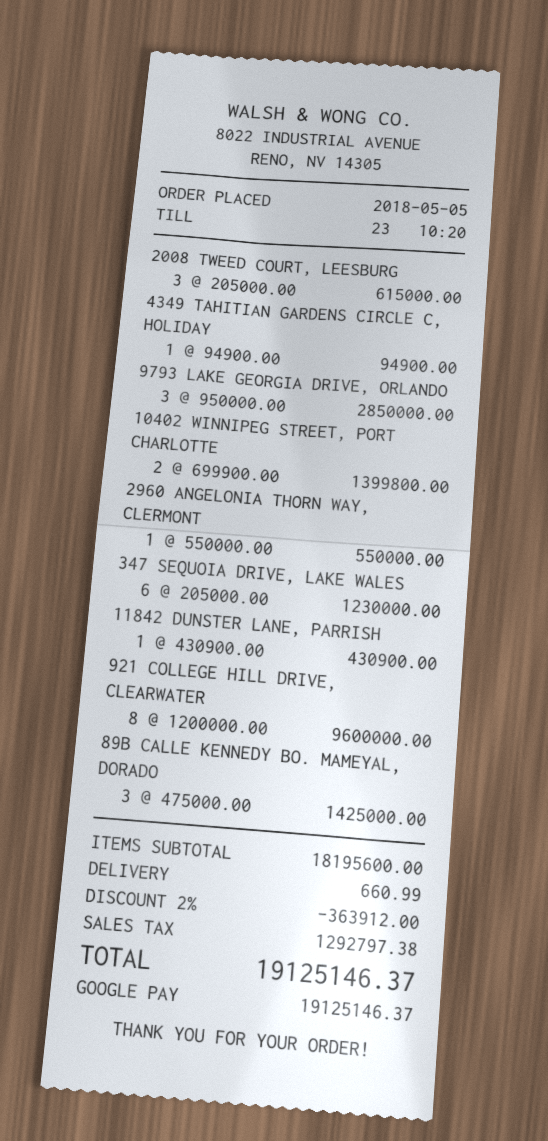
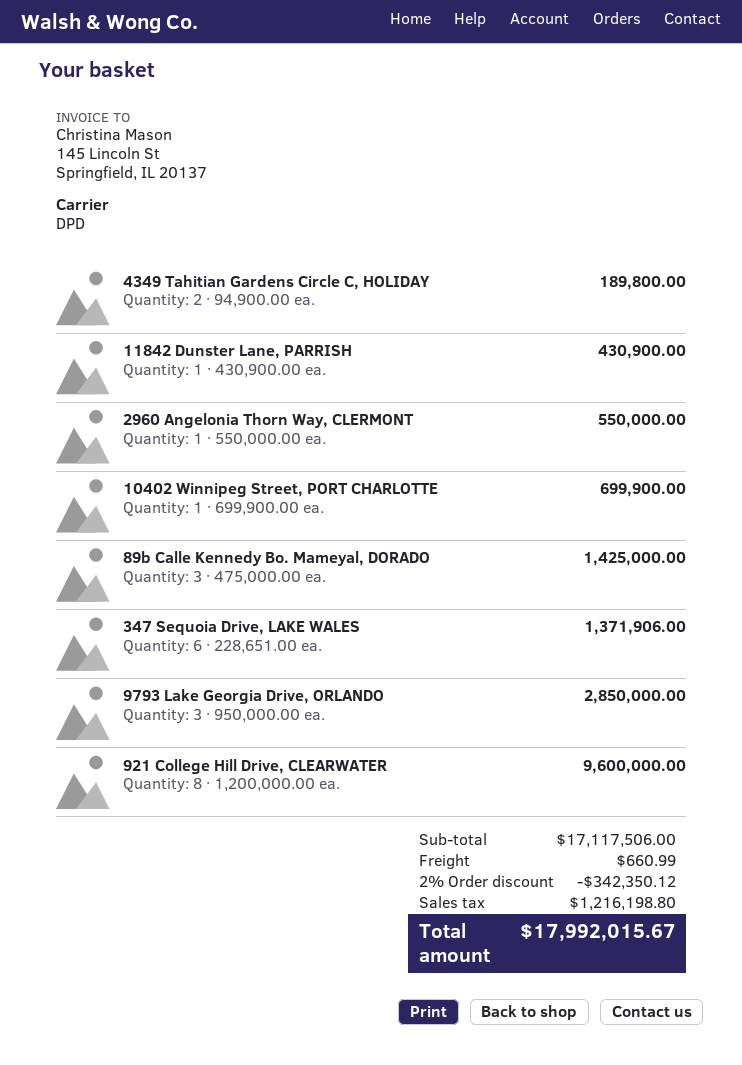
2008 TWEED COURT, LEESBURG: 3 x 205000.00 = 615000.00 -> none
4349 TAHITIAN GARDENS CIRCLE C, HOLIDAY: 1 x 94900.00 = 94900.00 -> 2 x 94900.00 = 189800.00
10402 WINNIPEG STREET, PORT CHARLOTTE: 2 x 699900.00 = 1399800.00 -> 1 x 699900.00 = 699900.00
347 SEQUOIA DRIVE, LAKE WALES: 6 x 205000.00 = 1230000.00 -> 6 x 228651.00 = 1371906.00
subtotal: 18195600.00 -> 17117506.00
discount: 2% = 363912.00 -> 2% = 342350.12
tax: 1292797.38 -> 1216198.80
total: 19125146.37 -> 17992015.67

